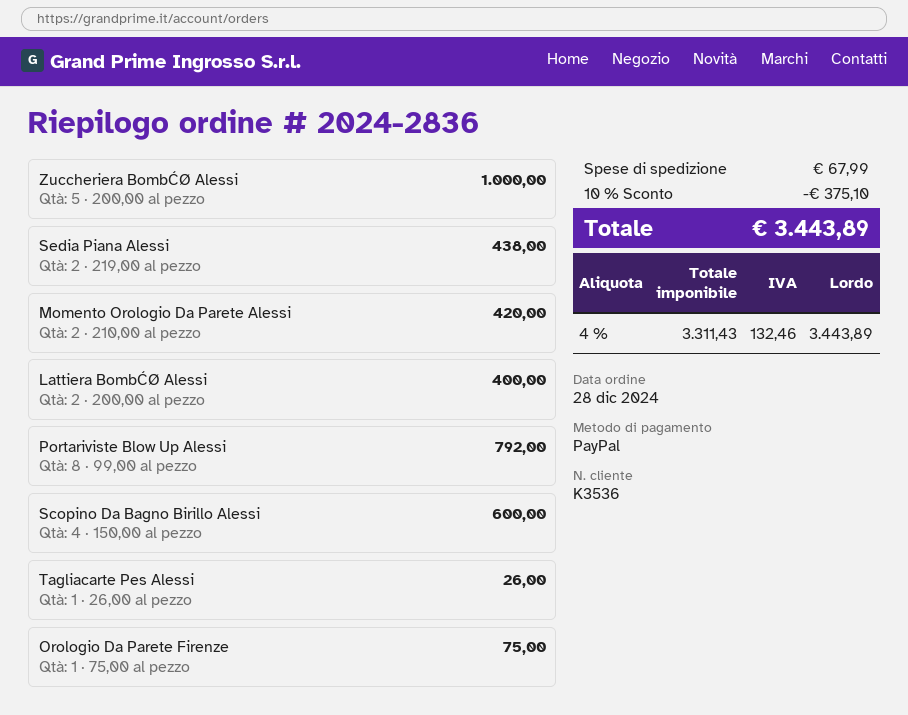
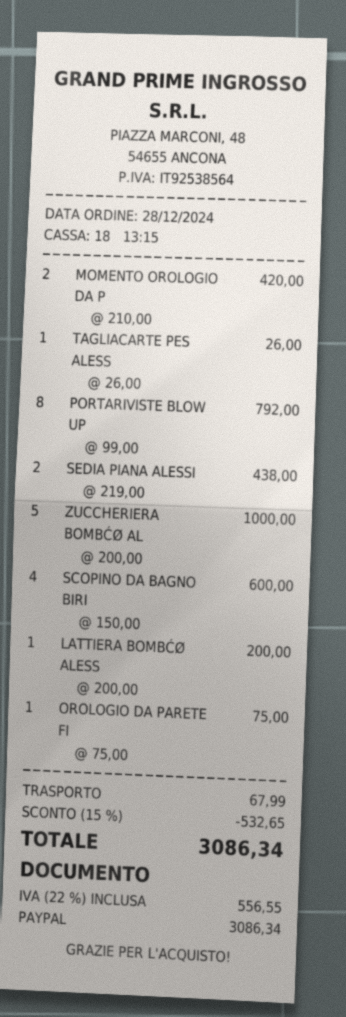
Lattiera BombĆØ Alessi: 2 x 200.00 = 400.00 -> 1 x 200.00 = 200.00
discount: 10% = 375.10 -> 15% = 532.65
tax: 4% = 132.46 -> 22% = 556.55
total: 3443.89 -> 3086.34

